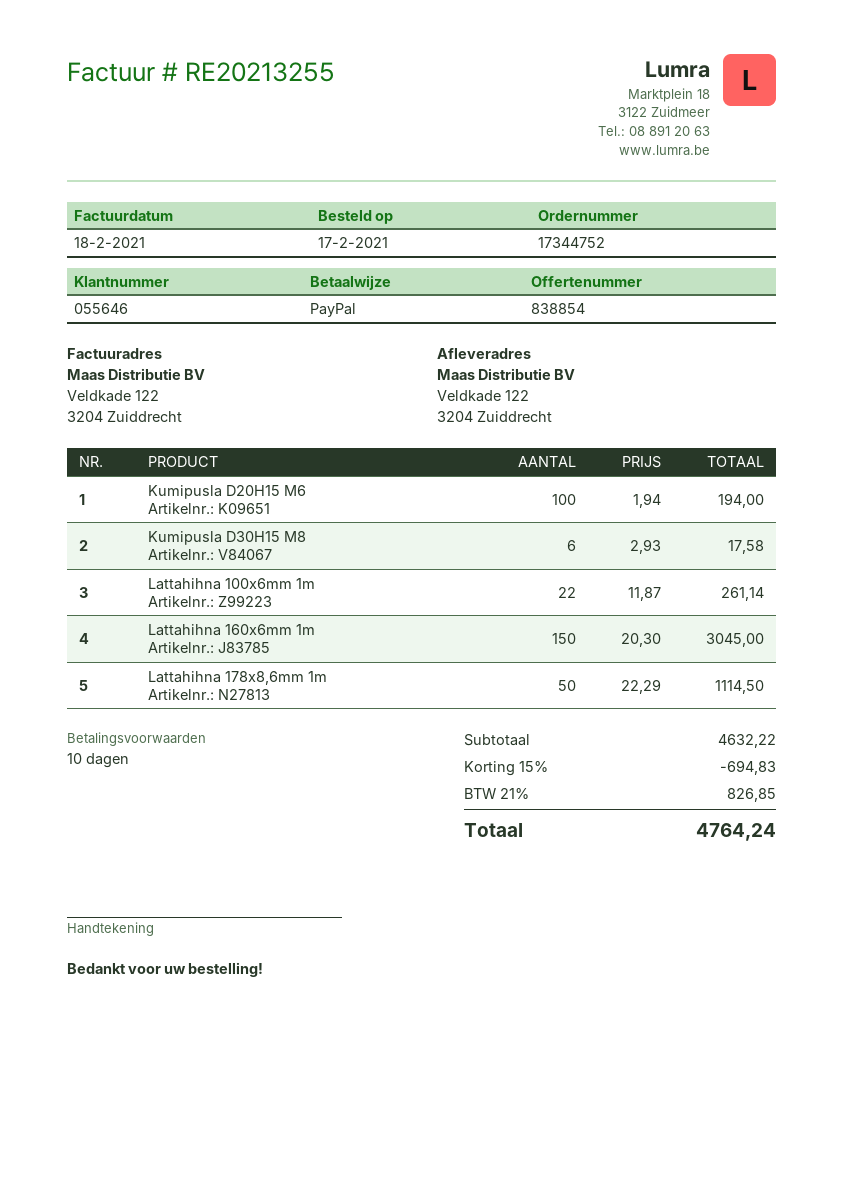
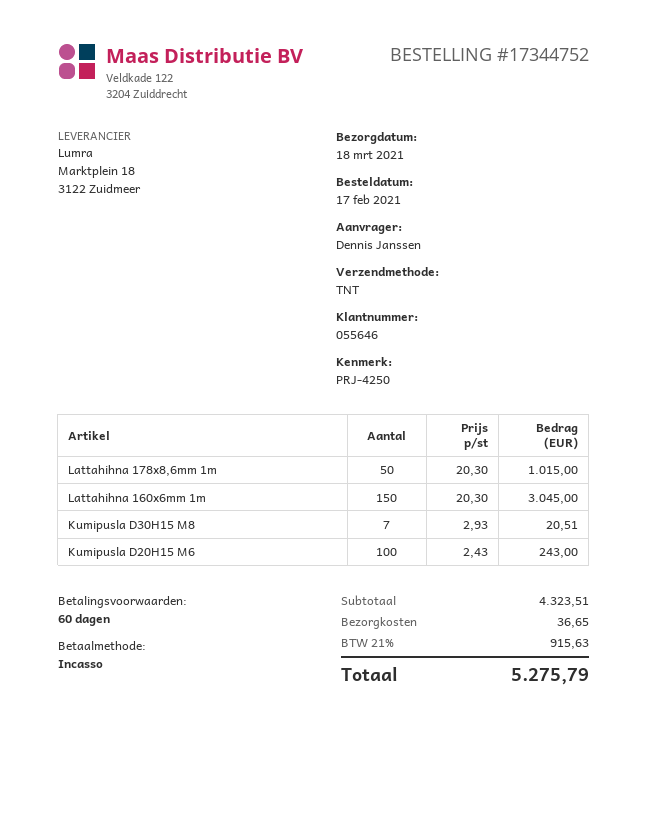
payment terms: 10 days -> 60 days
payment method: PayPal -> direct debit
Kumipusla D20H15 M6: 100 x 1.94 = 194.00 -> 100 x 2.43 = 243.00
Kumipusla D30H15 M8: 6 x 2.93 = 17.58 -> 7 x 2.93 = 20.51
Lattahihna 100x6mm 1m: 22 x 11.87 = 261.14 -> none
Lattahihna 178x8,6mm 1m: 50 x 22.29 = 1114.50 -> 50 x 20.30 = 1015.00
subtotal: 4632.22 -> 4323.51
discount: 15% = 694.83 -> none
shipping: none -> 36.65
tax: 21% = 826.85 -> 21% = 915.63
total: 4764.24 -> 5275.79

